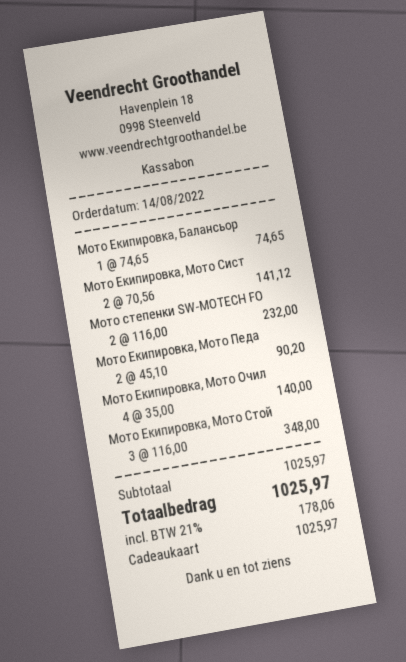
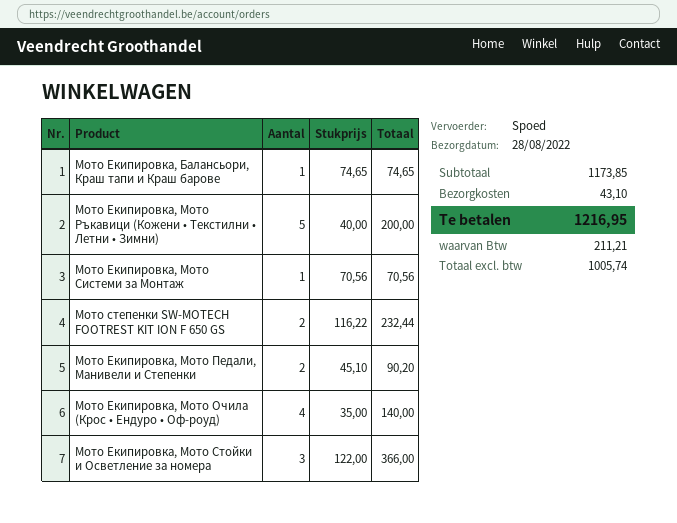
Мото Екипировка, Мото Сист: 2 x 70.56 = 141.12 -> 1 x 70.56 = 70.56
Мото степенки SW-MOTECH FO: 2 x 116.00 = 232.00 -> 2 x 116.22 = 232.44
Мото Екипировка, Мото Стой: 3 x 116.00 = 348.00 -> 3 x 122.00 = 366.00
Мото Екипировка, Мото Ръкавици (Кожени • Текстилни • Летни • Зимни): none -> 5 x 40.00 = 200.00
subtotal: 1025.97 -> 1173.85
shipping: none -> 43.10
tax: 178.06 -> 211.21
total: 1025.97 -> 1216.95

